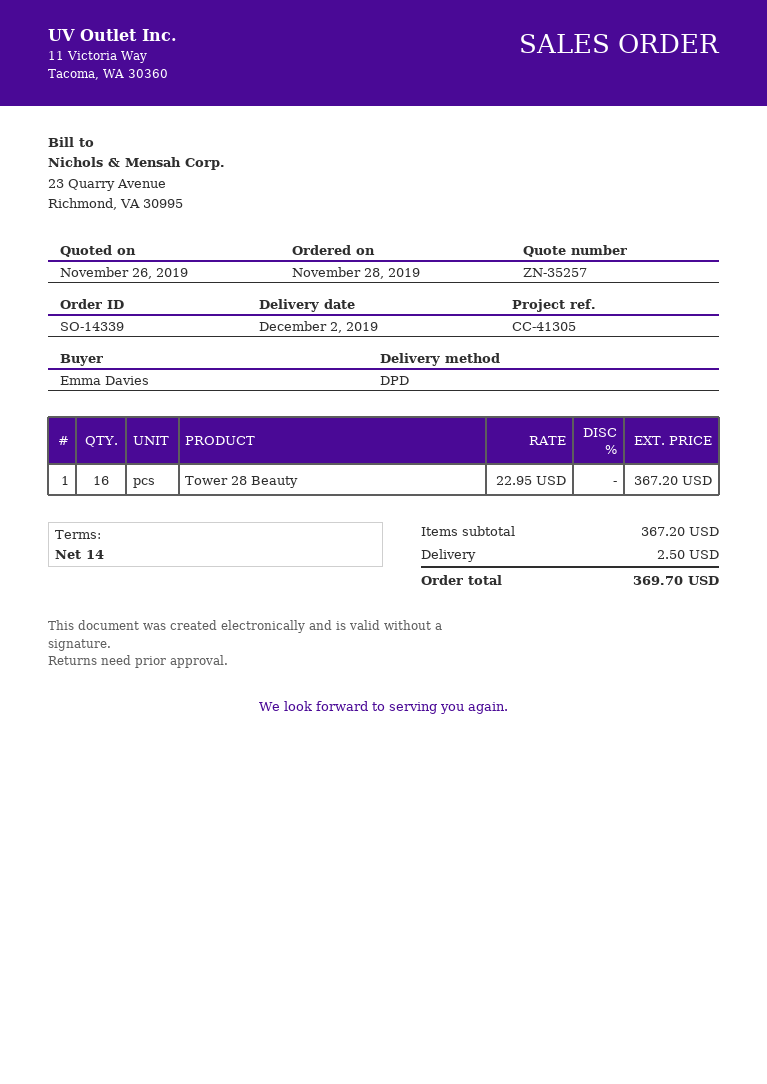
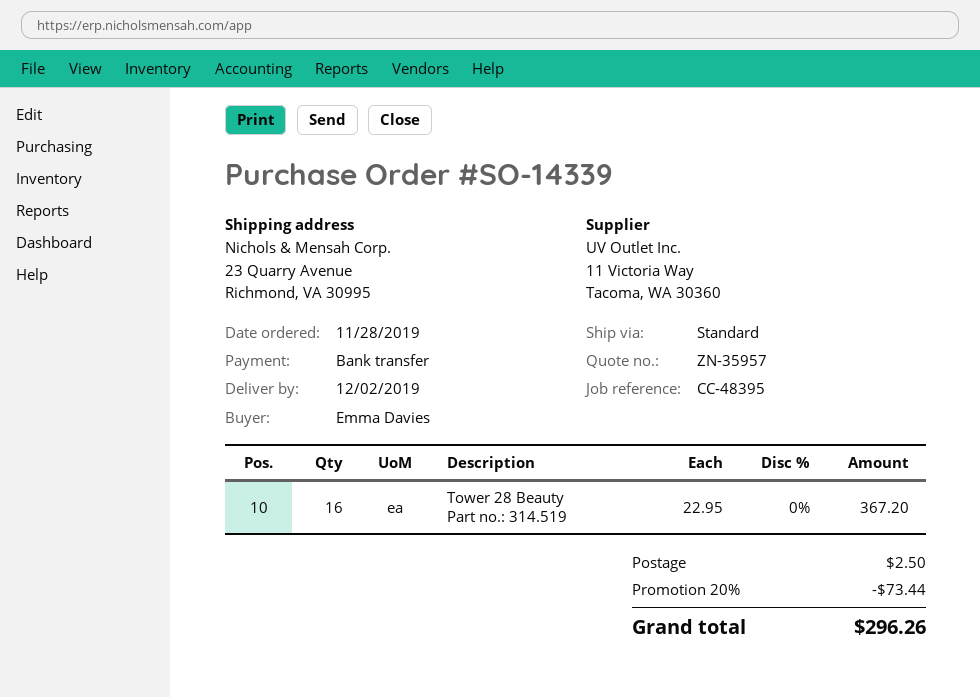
quote number: ZN-35257 -> ZN-35957
reference: CC-41305 -> CC-48395
shipping method: DPD -> standard
discount: none -> 20% = 73.44
total: 369.70 -> 296.26

